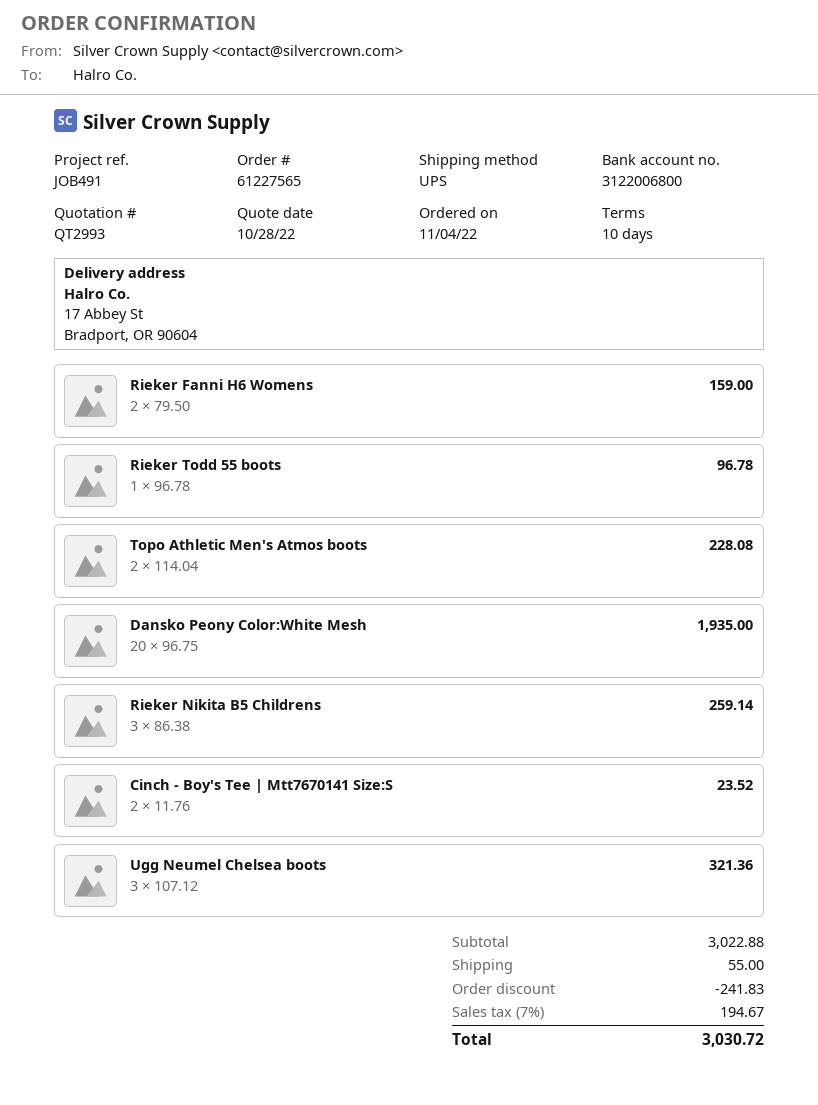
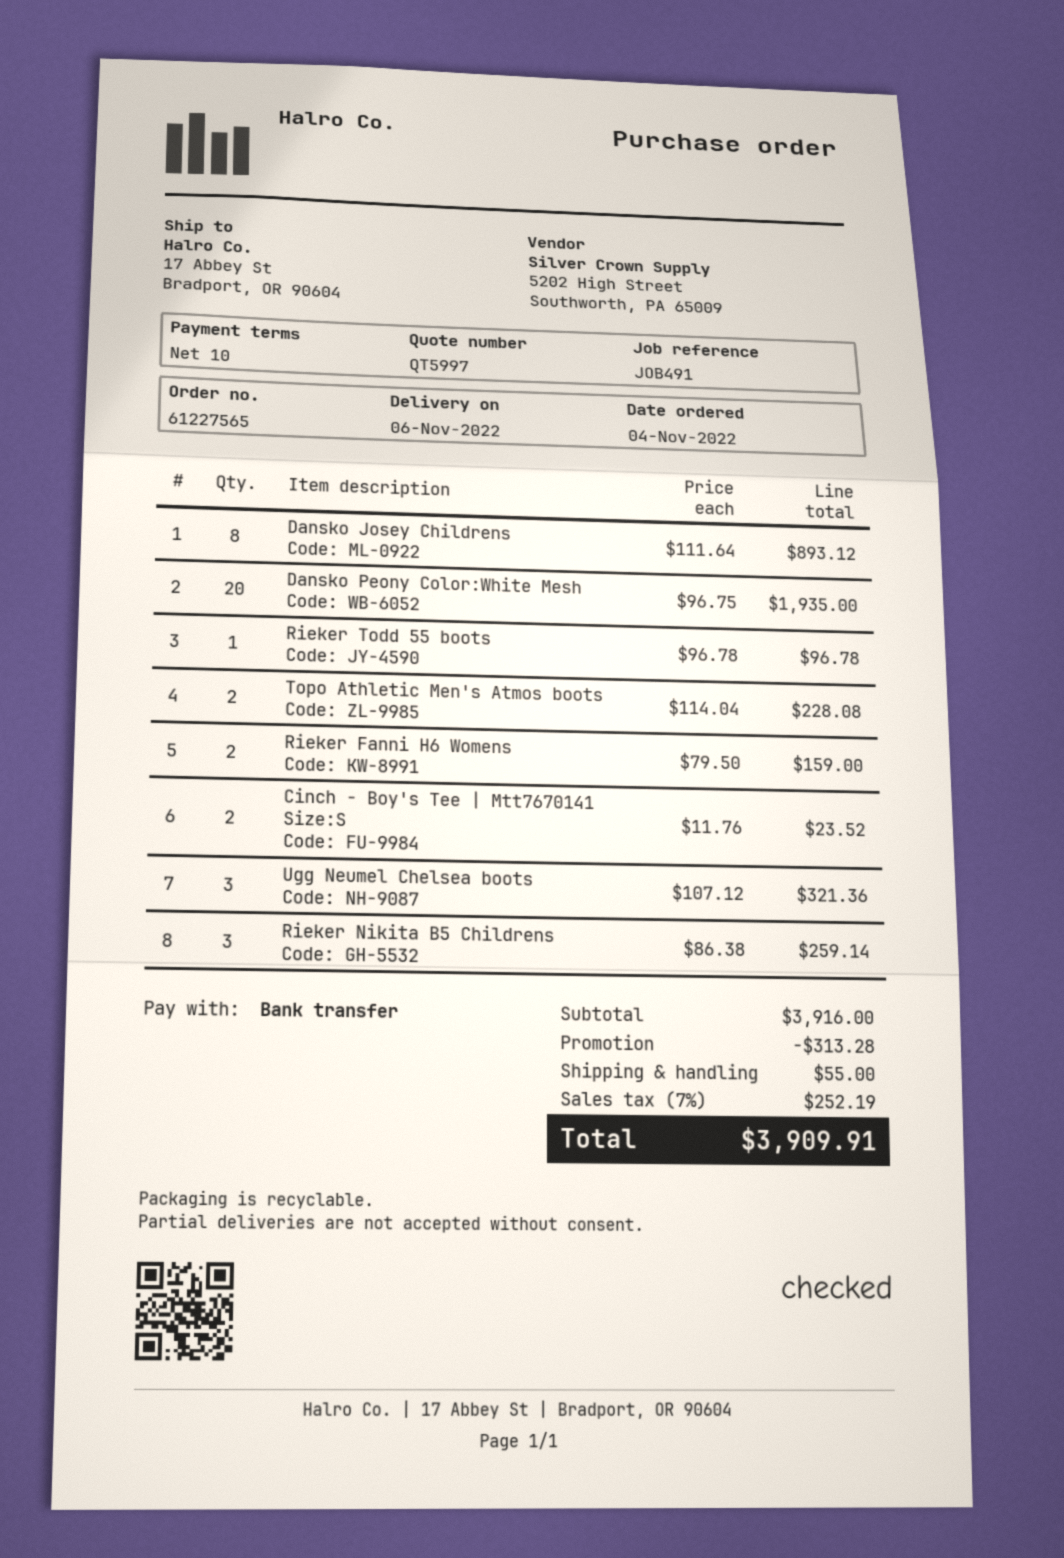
quote number: QT2993 -> QT5997
Dansko Josey Childrens: none -> 8 x 111.64 = 893.12
subtotal: 3022.88 -> 3916.00
discount: 241.83 -> 313.28
tax: 7% = 194.67 -> 7% = 252.19
total: 3030.72 -> 3909.91

